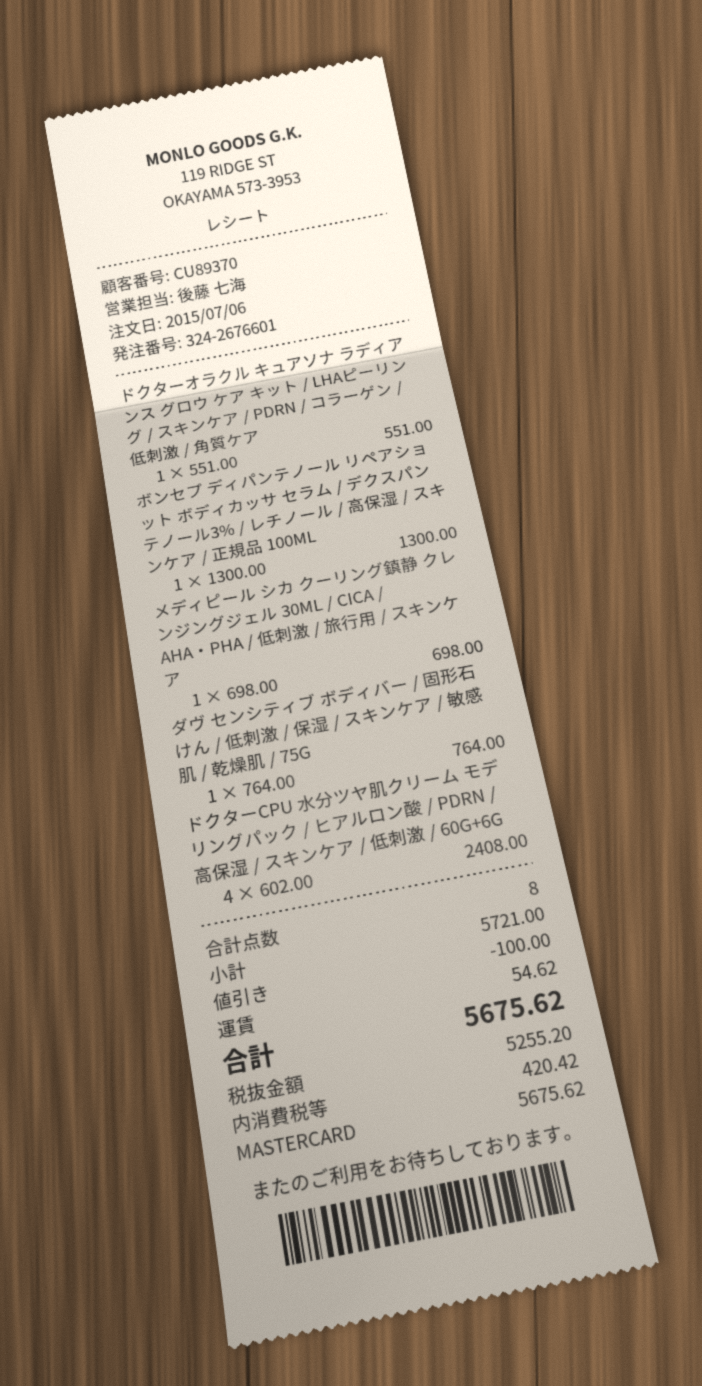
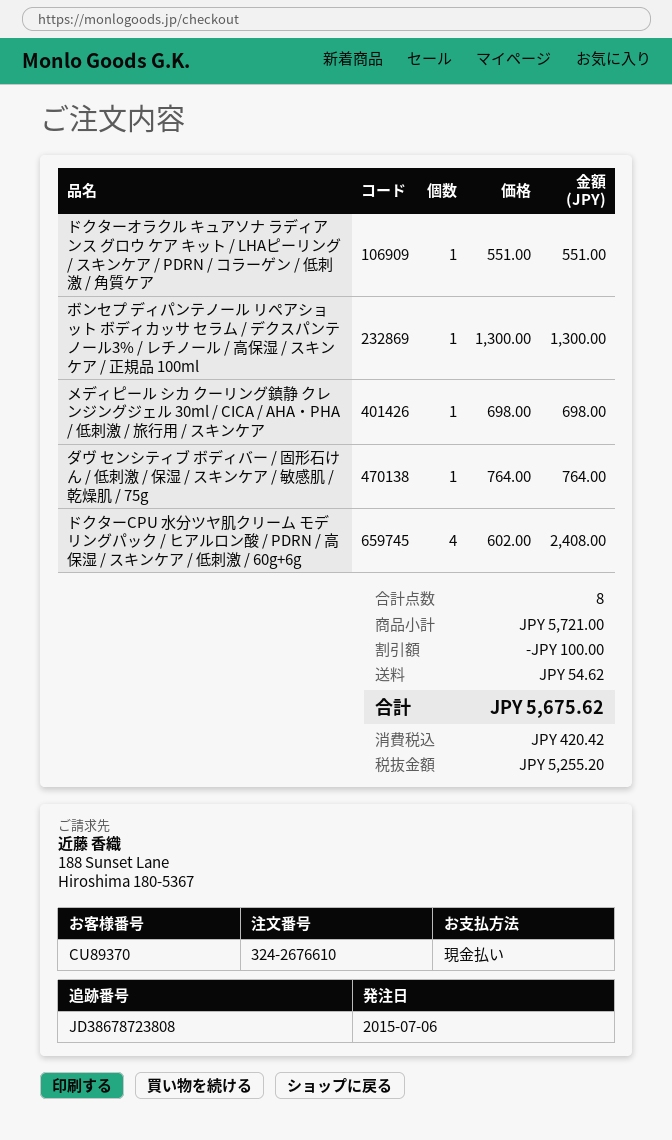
order number: 324-2676601 -> 324-2676610
payment method: Mastercard -> cash

